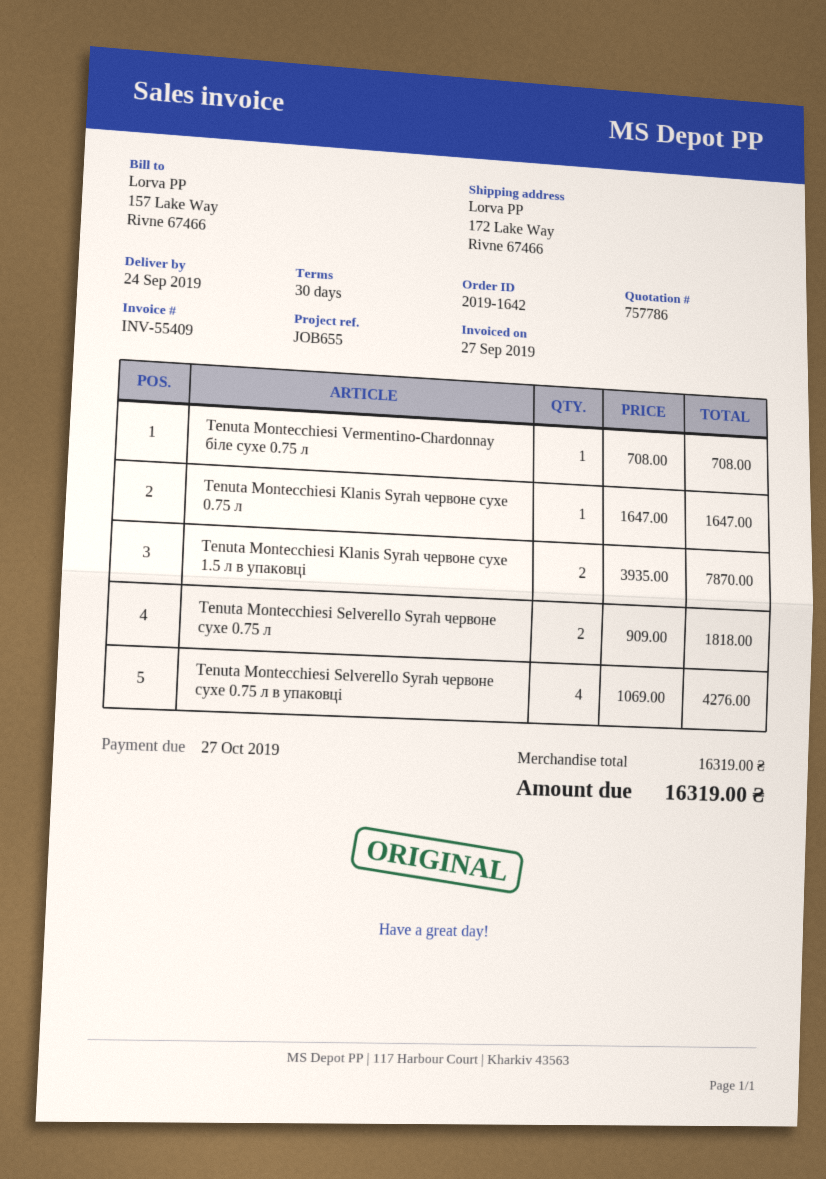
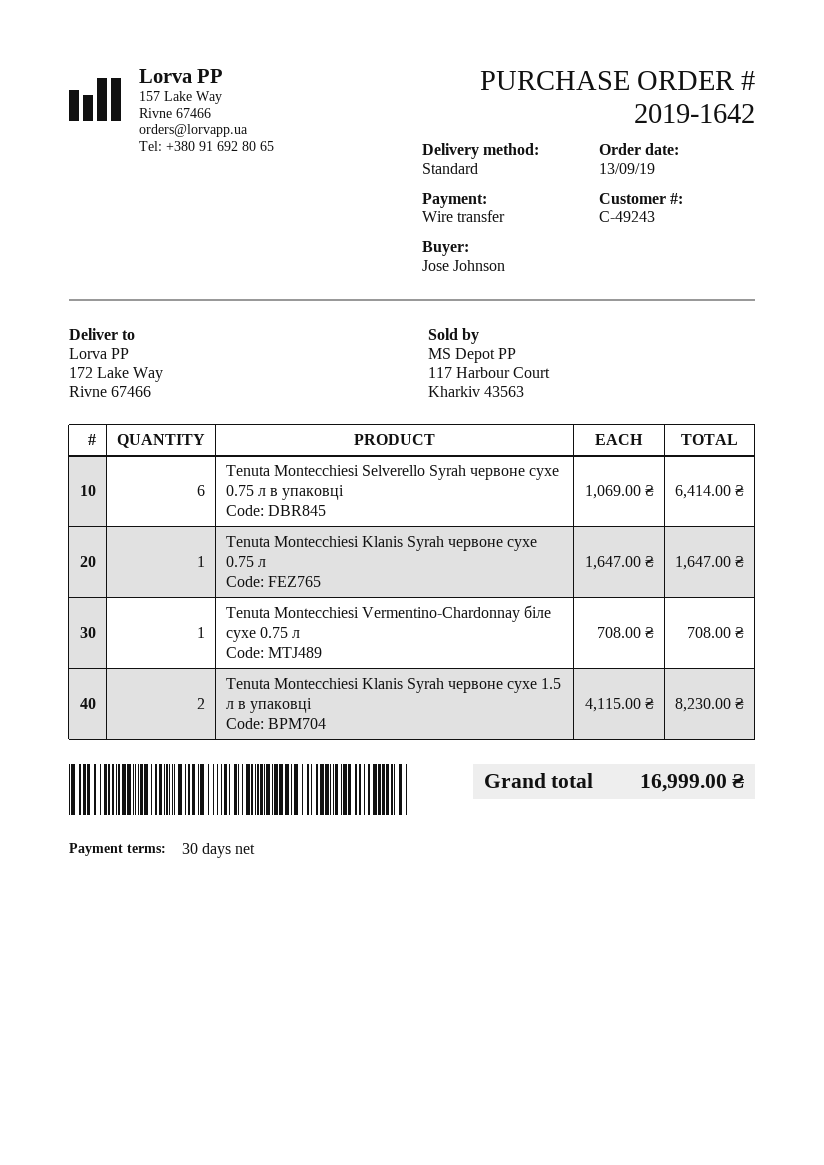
Tenuta Montecchiesi Klanis Syrah червоне сухе 1.5 л в упаковці: 2 x 3935.00 = 7870.00 -> 2 x 4115.00 = 8230.00
Tenuta Montecchiesi Selverello Syrah червоне сухе 0.75 л: 2 x 909.00 = 1818.00 -> none
Tenuta Montecchiesi Selverello Syrah червоне сухе 0.75 л в упаковці: 4 x 1069.00 = 4276.00 -> 6 x 1069.00 = 6414.00
total: 16319.00 -> 16999.00

